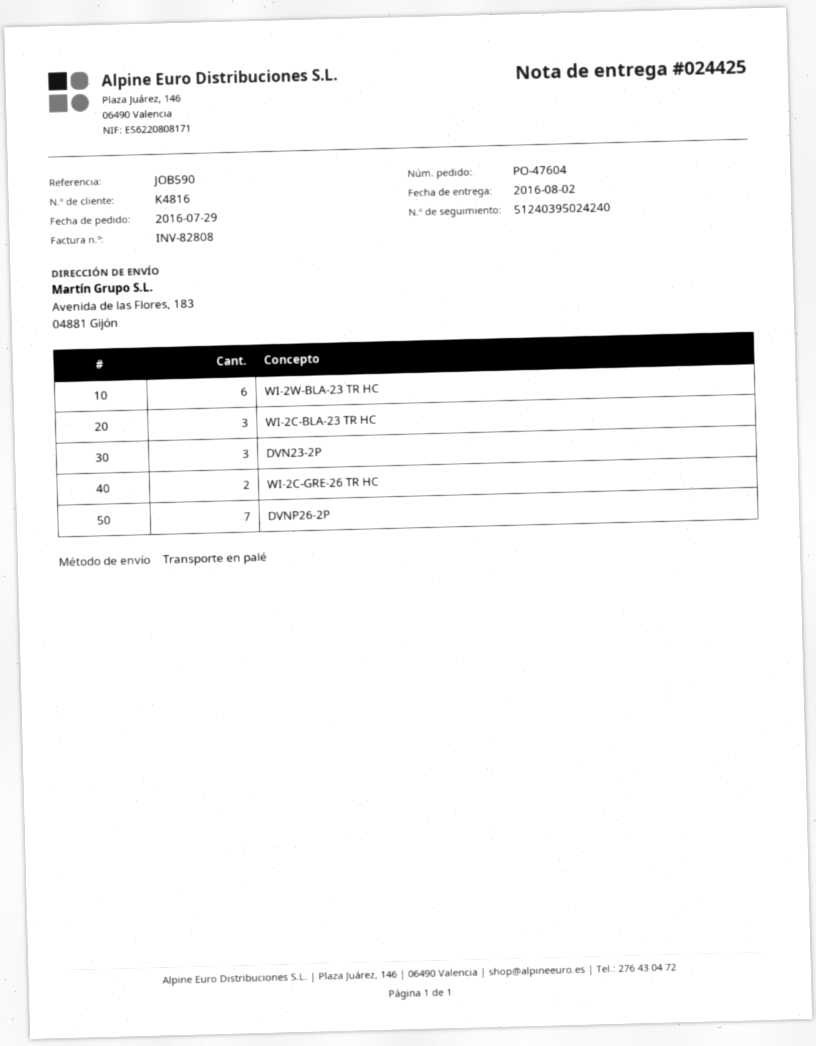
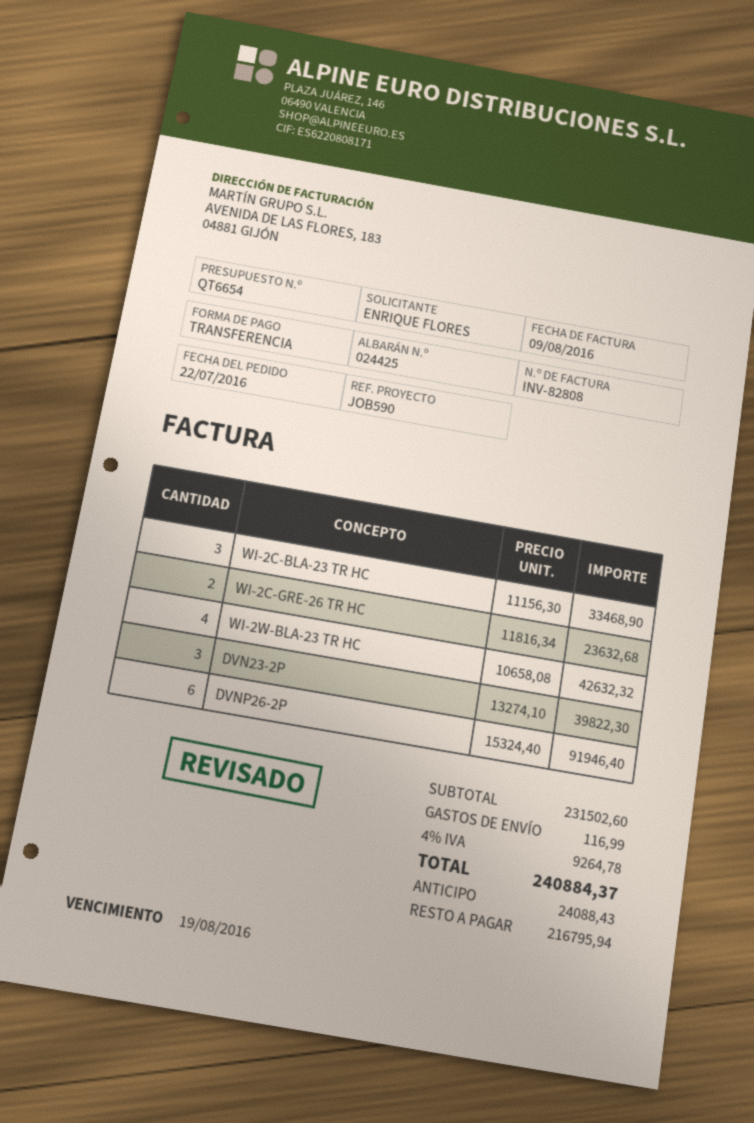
order date: 2016-07-29 -> 2016-07-22
WI-2W-BLA-23 TR HC: 6 -> 4
DVNP26-2P: 7 -> 6

